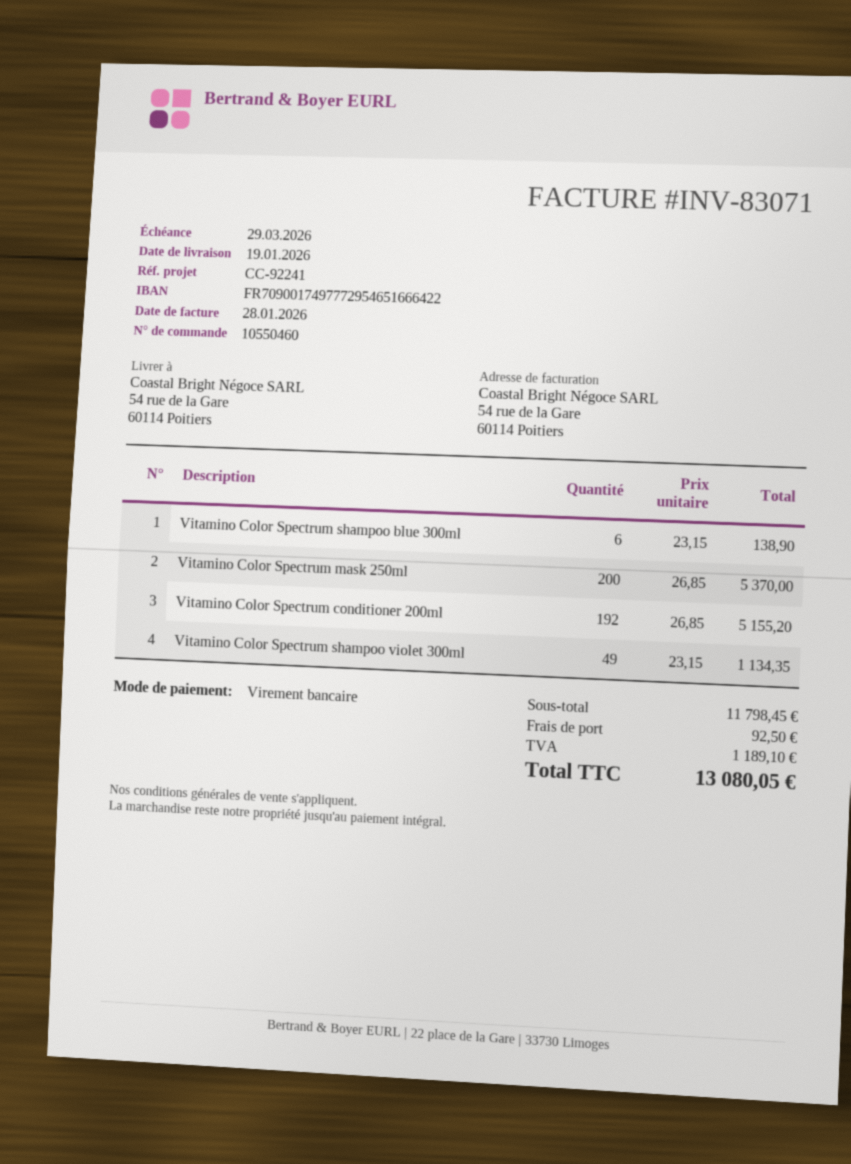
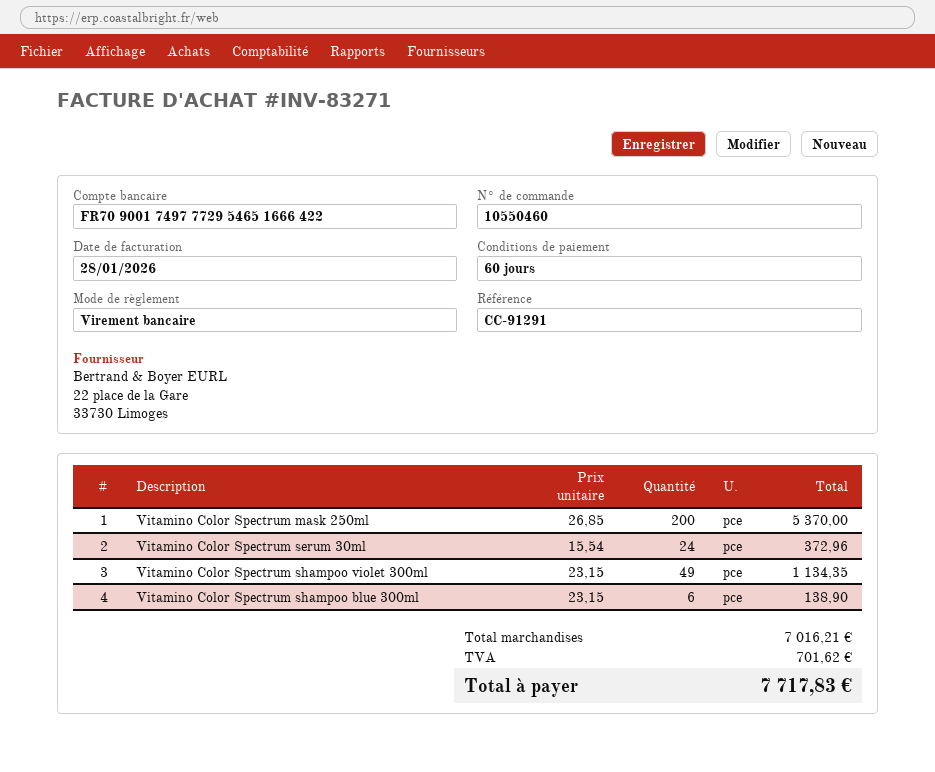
invoice number: INV-83071 -> INV-83271
reference: CC-92241 -> CC-91291
Vitamino Color Spectrum conditioner 200ml: 192 x 26.85 = 5155.20 -> none
Vitamino Color Spectrum serum 30ml: none -> 24 x 15.54 = 372.96
subtotal: 11798.45 -> 7016.21
shipping: 92.50 -> none
tax: 1189.10 -> 701.62
total: 13080.05 -> 7717.83

